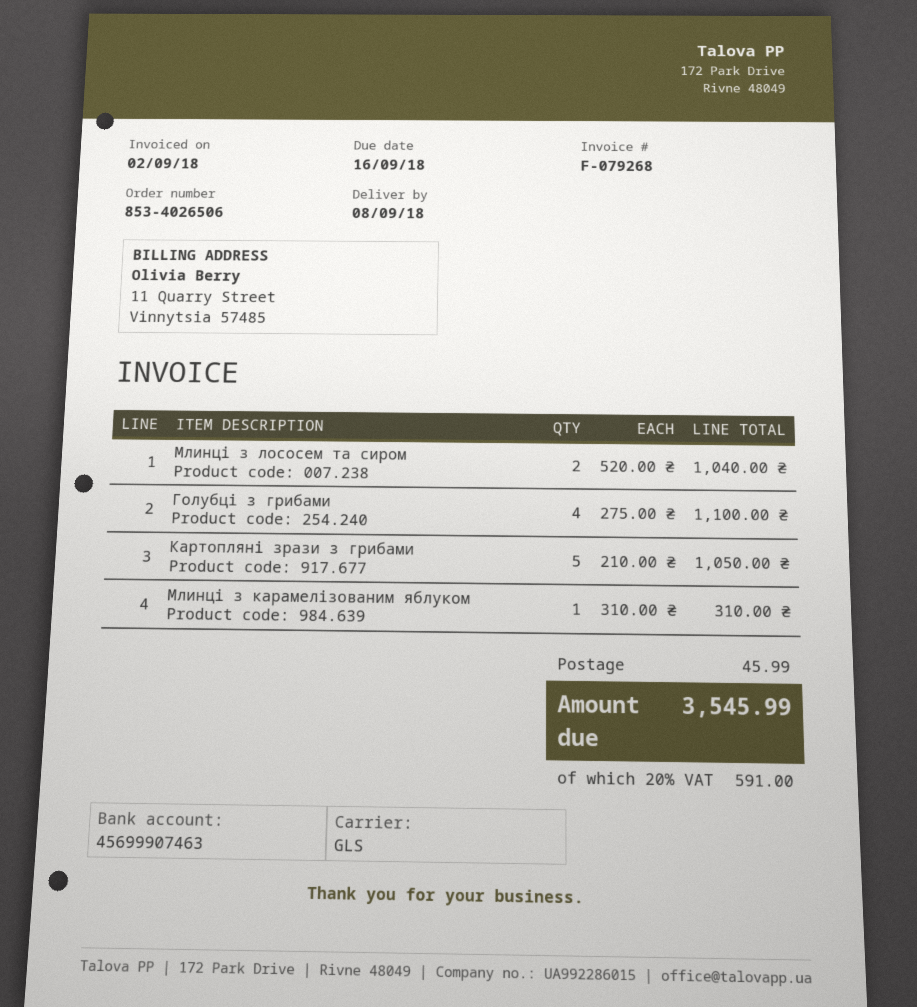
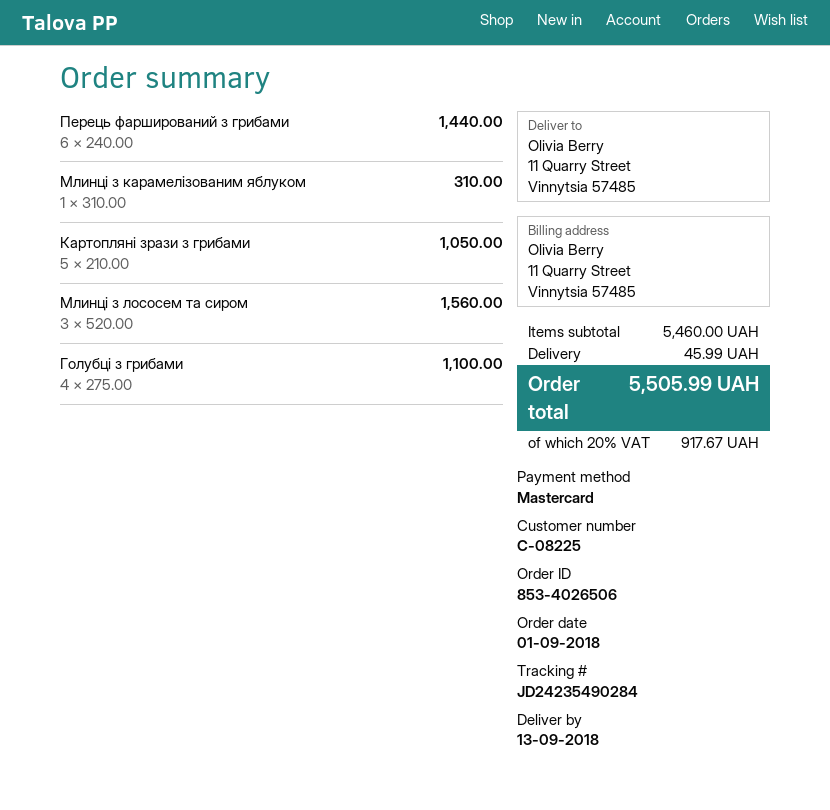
delivery date: 2018-09-08 -> 2018-09-13
Млинці з лососем та сиром: 2 x 520.00 = 1040.00 -> 3 x 520.00 = 1560.00
Перець фарширований з грибами: none -> 6 x 240.00 = 1440.00
tax: 20% = 591.00 -> 20% = 917.67
total: 3545.99 -> 5505.99

